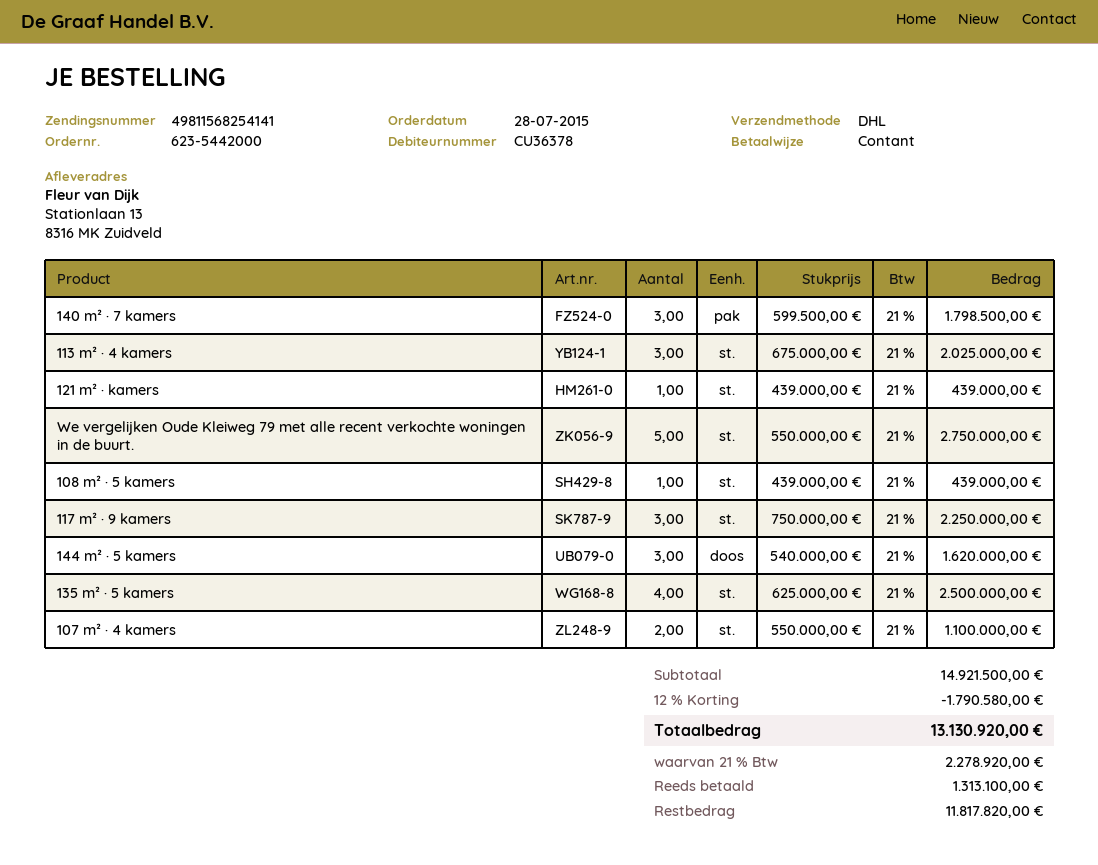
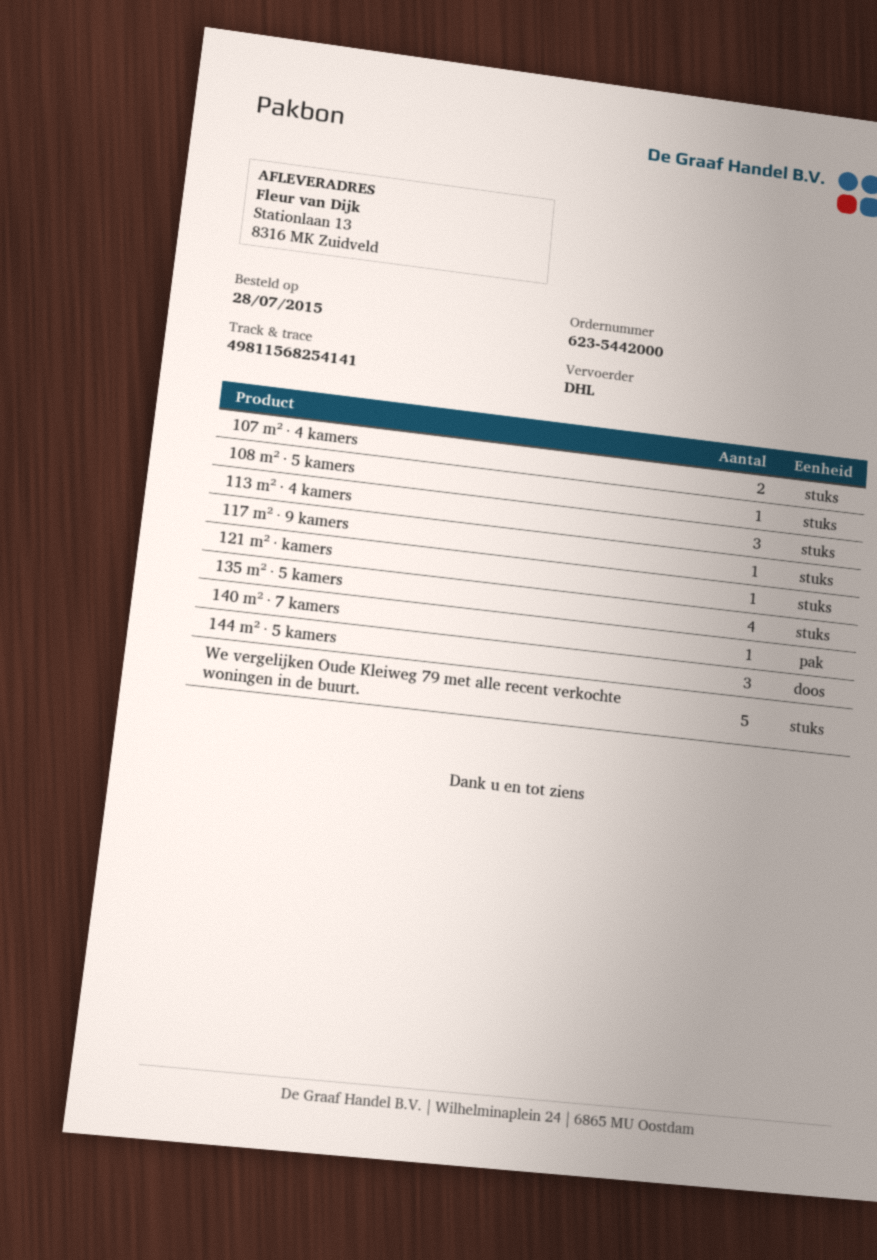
140 m² · 7 kamers: 3 -> 1
117 m² · 9 kamers: 3 -> 1

